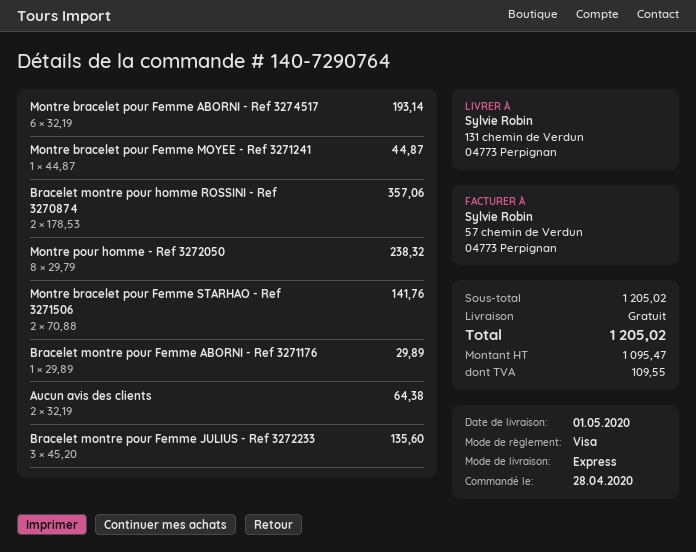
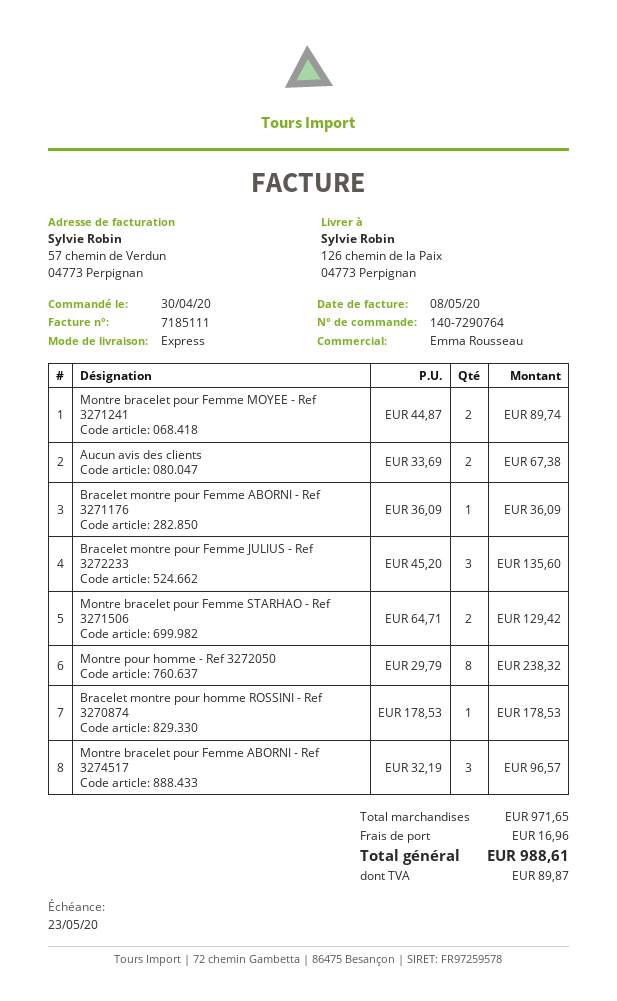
order date: 2020-04-28 -> 2020-04-30
ship to: 131 chemin de Verdun, 04773 Perpignan -> 126 chemin de la Paix, 04773 Perpignan
Montre bracelet pour Femme ABORNI - Ref 3274517: 6 x 32.19 = 193.14 -> 3 x 32.19 = 96.57
Montre bracelet pour Femme MOYEE - Ref 3271241: 1 x 44.87 = 44.87 -> 2 x 44.87 = 89.74
Bracelet montre pour homme ROSSINI - Ref 3270874: 2 x 178.53 = 357.06 -> 1 x 178.53 = 178.53
Montre bracelet pour Femme STARHAO - Ref 3271506: 2 x 70.88 = 141.76 -> 2 x 64.71 = 129.42
Bracelet montre pour Femme ABORNI - Ref 3271176: 1 x 29.89 = 29.89 -> 1 x 36.09 = 36.09
Aucun avis des clients: 2 x 32.19 = 64.38 -> 2 x 33.69 = 67.38
subtotal: 1205.02 -> 971.65
shipping: 0.00 -> 16.96
tax: 109.55 -> 89.87
total: 1205.02 -> 988.61

